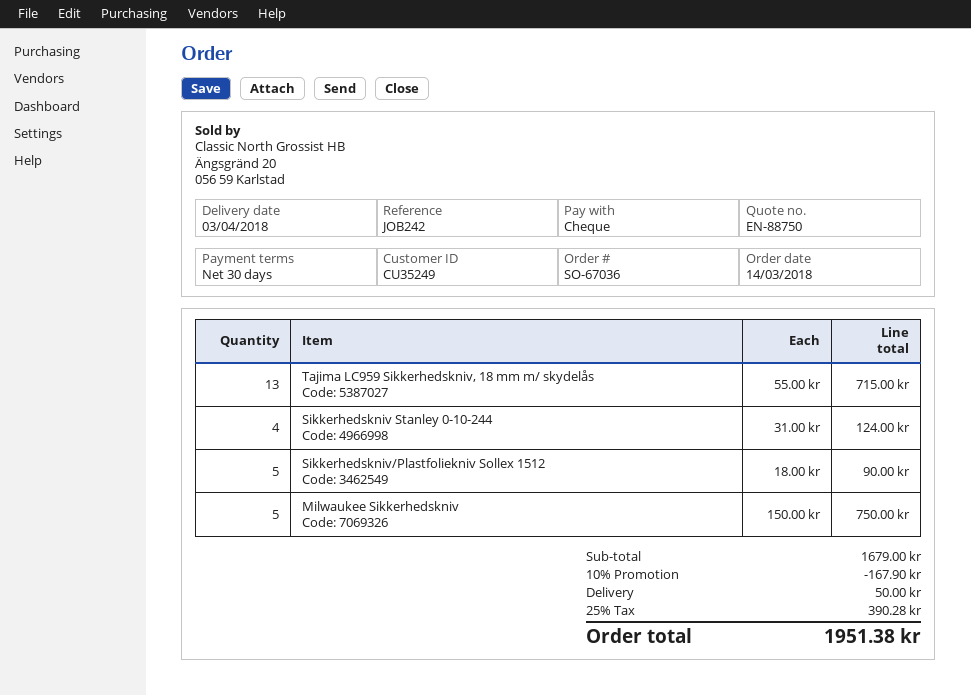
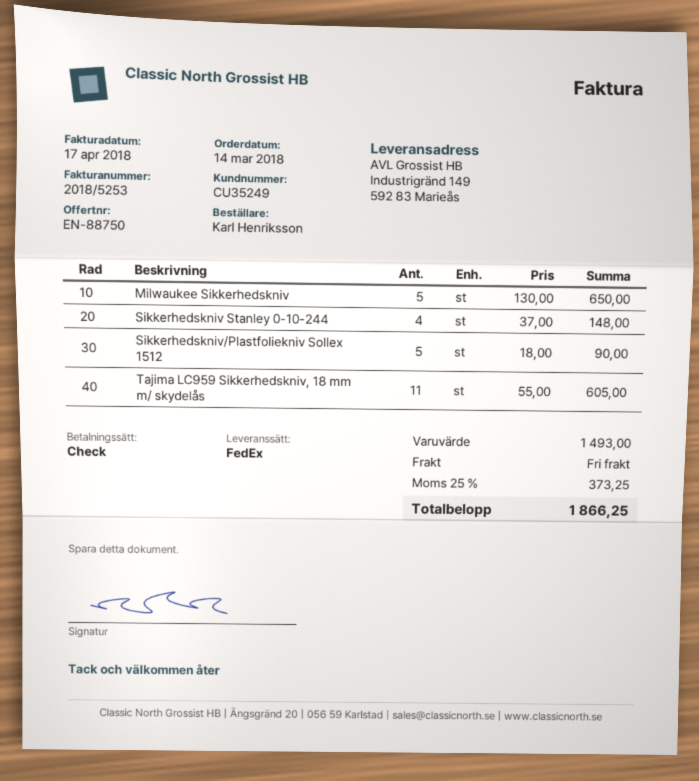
Tajima LC959 Sikkerhedskniv, 18 mm m/ skydelås: 13 x 55.00 = 715.00 -> 11 x 55.00 = 605.00
Sikkerhedskniv Stanley 0-10-244: 4 x 31.00 = 124.00 -> 4 x 37.00 = 148.00
Milwaukee Sikkerhedskniv: 5 x 150.00 = 750.00 -> 5 x 130.00 = 650.00
subtotal: 1679.00 -> 1493.00
discount: 10% = 167.90 -> none
shipping: 50.00 -> 0.00
tax: 25% = 390.28 -> 25% = 373.25
total: 1951.38 -> 1866.25

